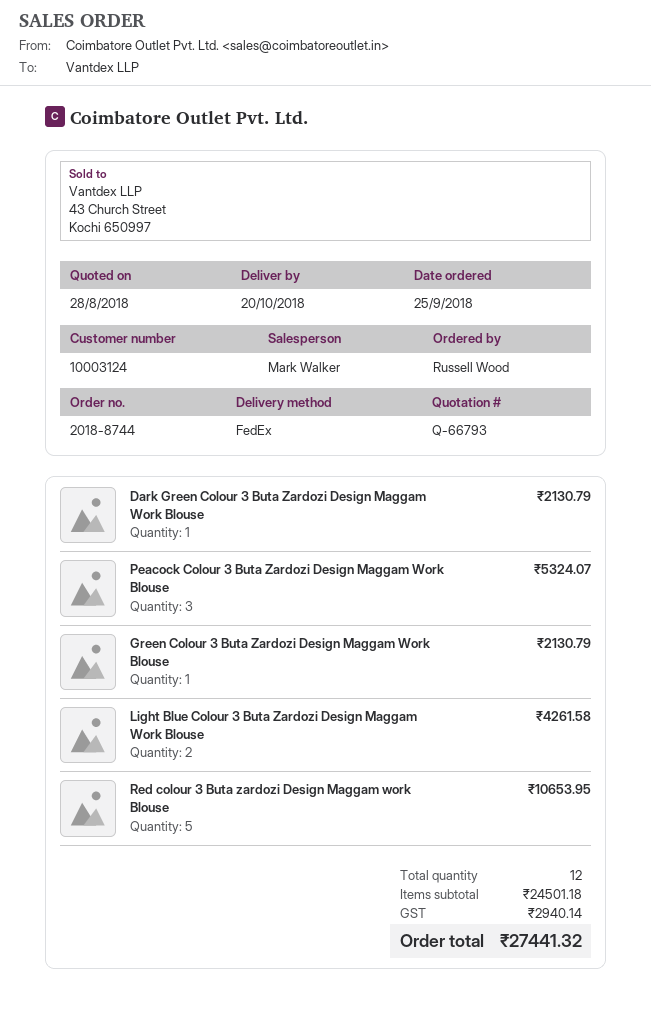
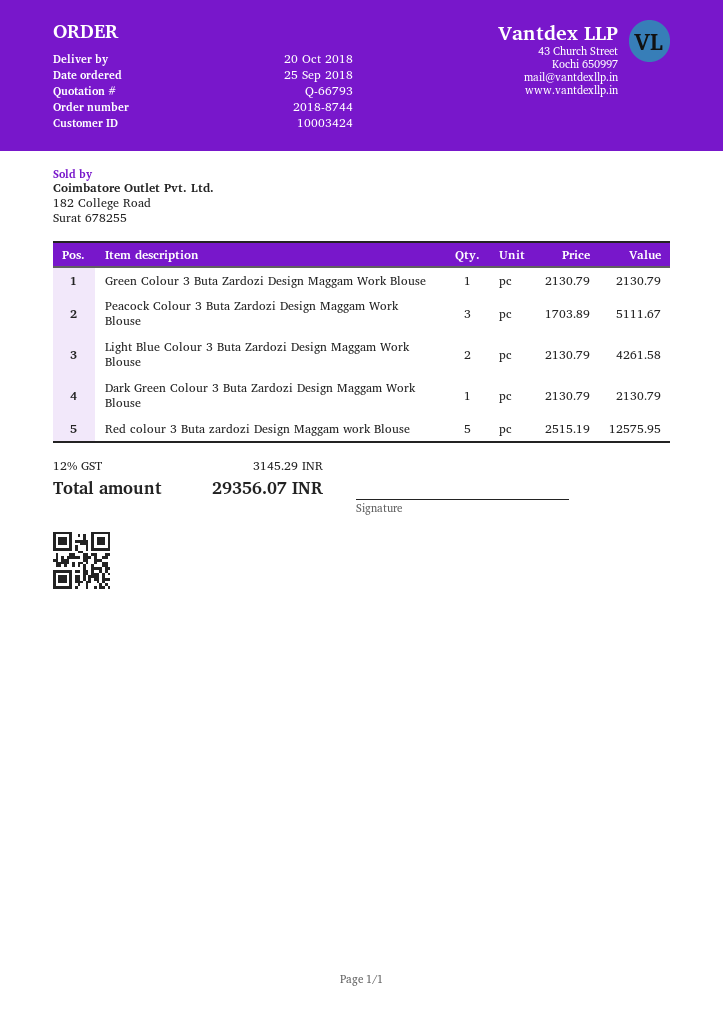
customer number: 10003124 -> 10003424
Peacock Colour 3 Buta Zardozi Design Maggam Work Blouse: 3 for 5324.07 -> 3 for 5111.67
Red colour 3 Buta zardozi Design Maggam work Blouse: 5 for 10653.95 -> 5 for 12575.95
tax: 2940.14 -> 3145.29
total: 27441.32 -> 29356.07

